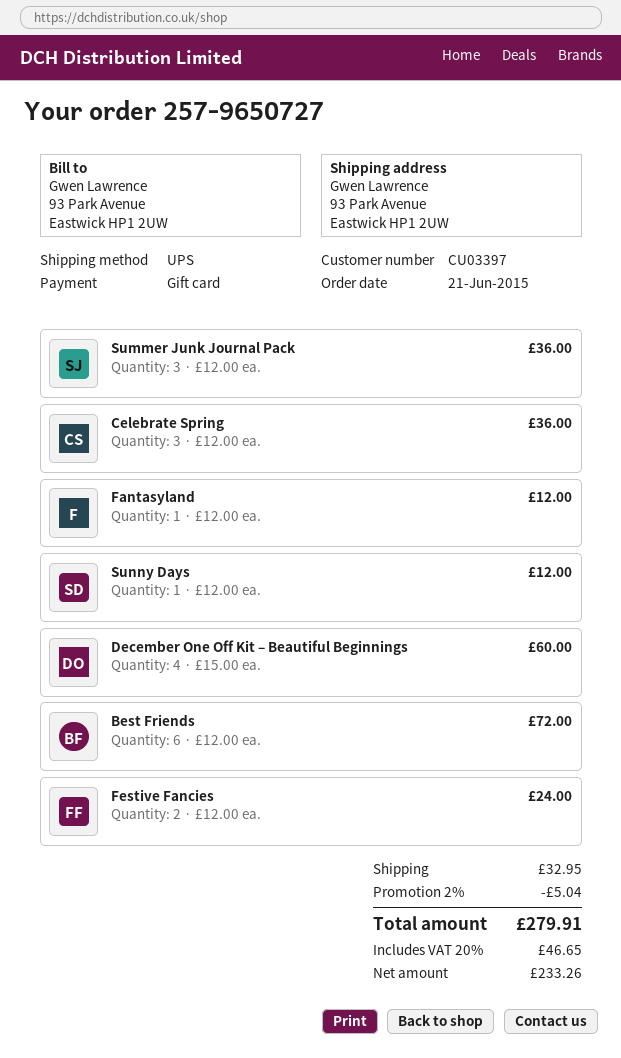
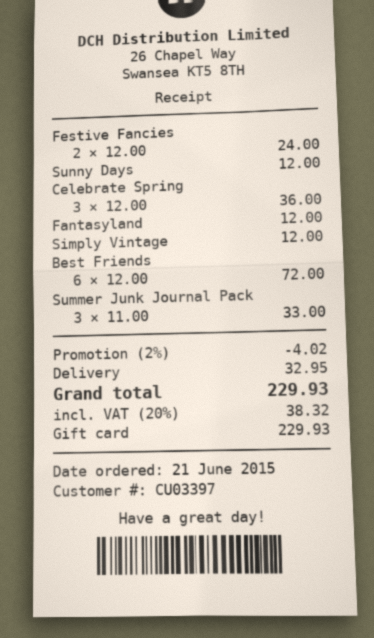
Summer Junk Journal Pack: 3 x 12.00 = 36.00 -> 3 x 11.00 = 33.00
December One Off Kit – Beautiful Beginnings: 4 x 15.00 = 60.00 -> none
Simply Vintage: none -> 1 x 12.00 = 12.00
discount: 2% = 5.04 -> 2% = 4.02
tax: 20% = 46.65 -> 20% = 38.32
total: 279.91 -> 229.93

